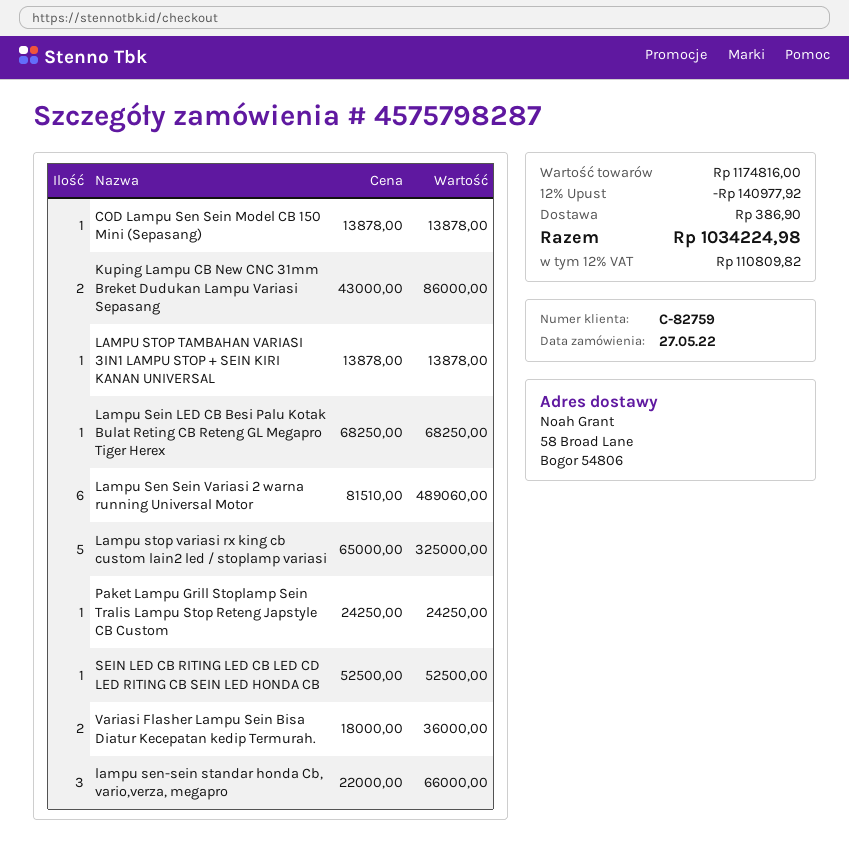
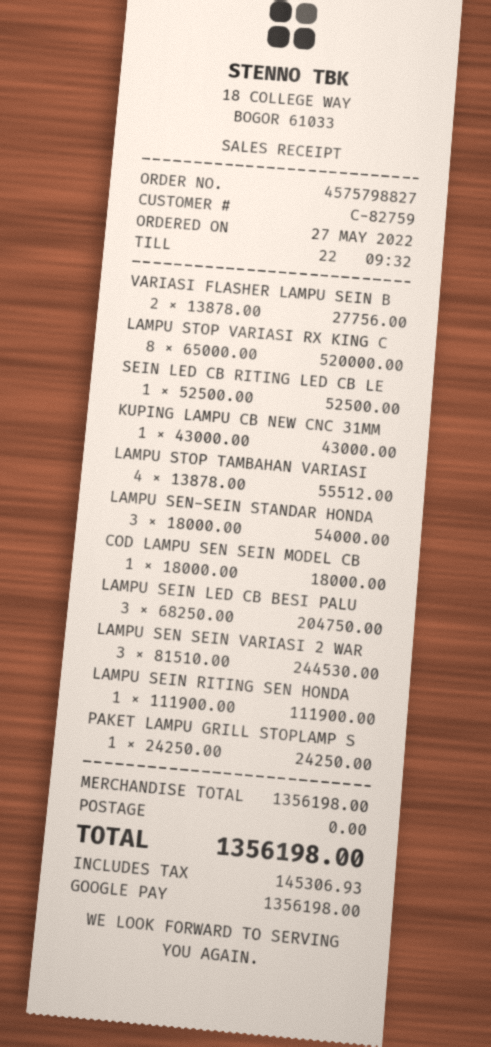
order number: 4575798287 -> 4575798827
COD Lampu Sen Sein Model CB 150 Mini (Sepasang): 1 x 13878.00 = 13878.00 -> 1 x 18000.00 = 18000.00
Kuping Lampu CB New CNC 31mm Breket Dudukan Lampu Variasi Sepasang: 2 x 43000.00 = 86000.00 -> 1 x 43000.00 = 43000.00
LAMPU STOP TAMBAHAN VARIASI 3IN1 LAMPU STOP + SEIN KIRI KANAN UNIVERSAL: 1 x 13878.00 = 13878.00 -> 4 x 13878.00 = 55512.00
Lampu Sein LED CB Besi Palu Kotak Bulat Reting CB Reteng GL Megapro Tiger Herex: 1 x 68250.00 = 68250.00 -> 3 x 68250.00 = 204750.00
Lampu Sen Sein Variasi 2 warna running Universal Motor: 6 x 81510.00 = 489060.00 -> 3 x 81510.00 = 244530.00
Lampu stop variasi rx king cb custom lain2 led / stoplamp variasi: 5 x 65000.00 = 325000.00 -> 8 x 65000.00 = 520000.00
Variasi Flasher Lampu Sein Bisa Diatur Kecepatan kedip Termurah.: 2 x 18000.00 = 36000.00 -> 2 x 13878.00 = 27756.00
lampu sen-sein standar honda Cb, vario,verza, megapro: 3 x 22000.00 = 66000.00 -> 3 x 18000.00 = 54000.00
LAMPU SEIN RITING SEN HONDA: none -> 1 x 111900.00 = 111900.00
subtotal: 1174816.00 -> 1356198.00
discount: 12% = 140977.92 -> none
shipping: 386.90 -> 0.00
tax: 110809.82 -> 145306.93
total: 1034224.98 -> 1356198.00

